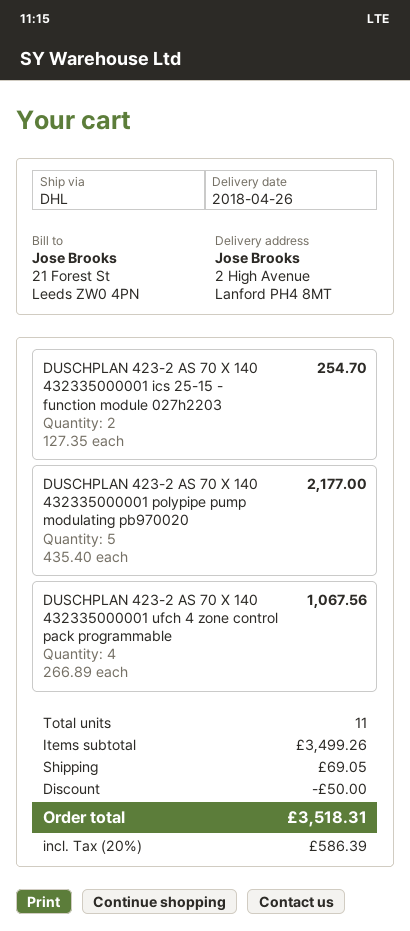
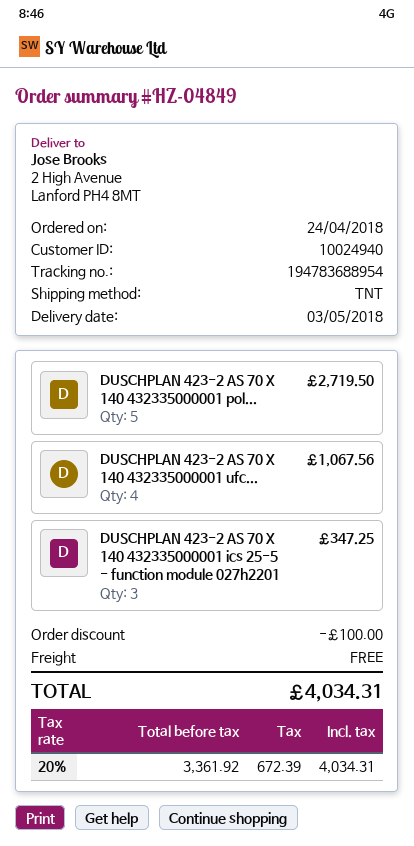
delivery date: 2018-04-26 -> 2018-05-03
shipping method: DHL -> TNT
DUSCHPLAN 423-2 AS 70 X 140 432335000001 ics 25-15 - function module 027h2203: 2 for 254.70 -> none
DUSCHPLAN 423-2 AS 70 X 140 432335000001 polypipe pump modulating pb970020: 5 for 2177.00 -> 5 for 2719.50
DUSCHPLAN 423-2 AS 70 X 140 432335000001 ics 25-5 - function module 027h2201: none -> 3 for 347.25
discount: 50.00 -> 100.00
shipping: 69.05 -> 0.00
tax: 20% = 586.39 -> 20% = 672.39
total: 3518.31 -> 4034.31

